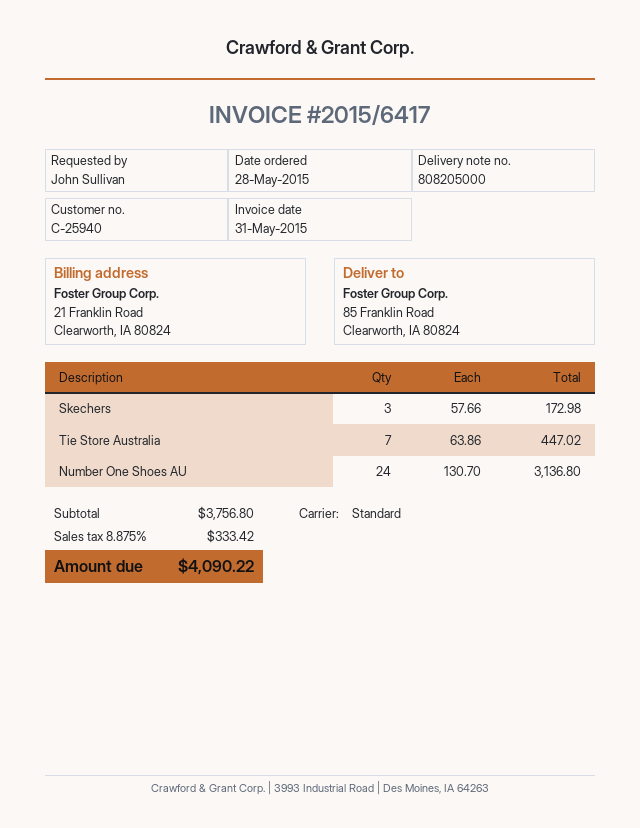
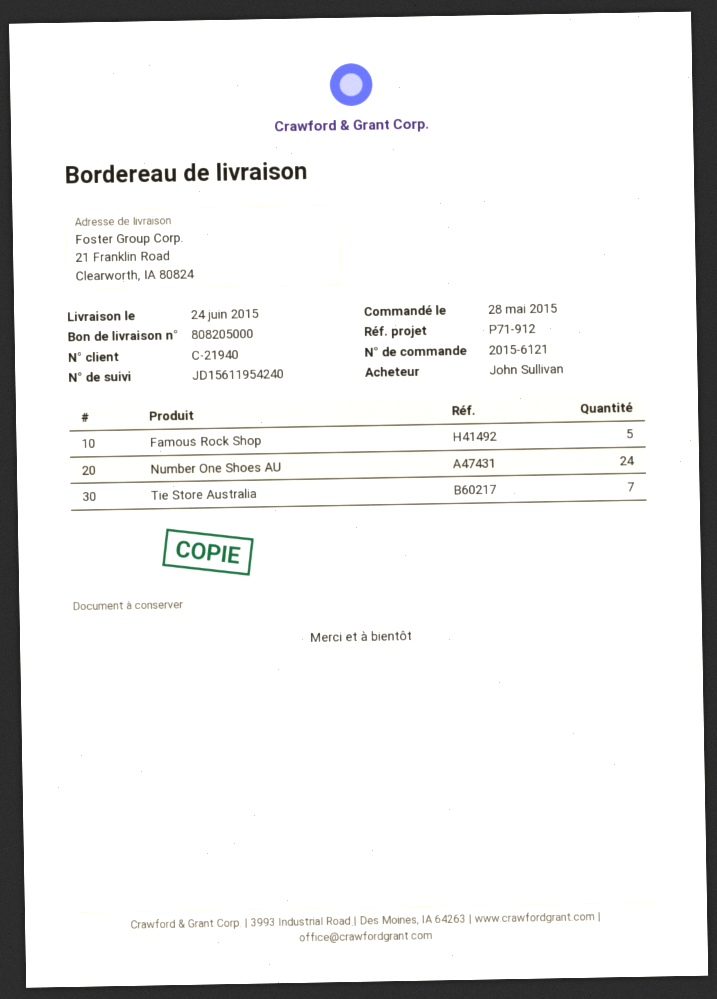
customer number: C-25940 -> C-21940
ship to: 85 Franklin Road, Clearworth, IA 80824 -> 21 Franklin Road, Clearworth, IA 80824
Skechers: 3 -> none
Famous Rock Shop: none -> 5

